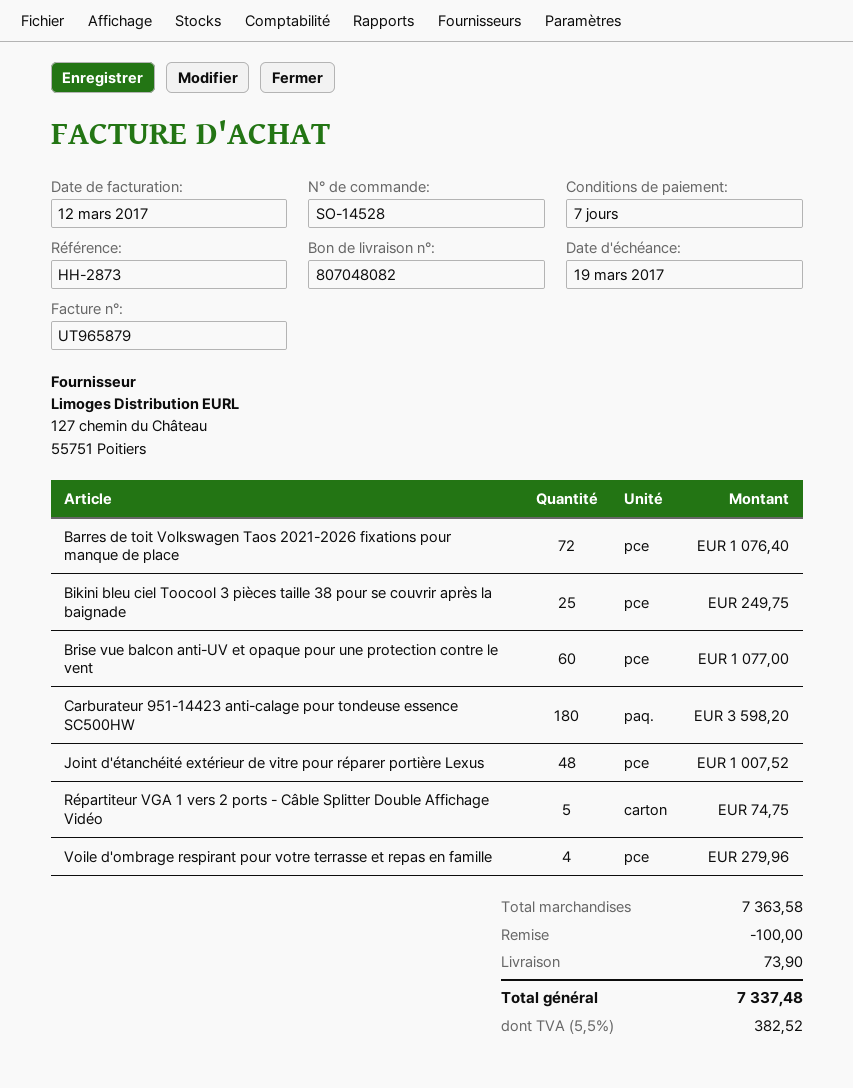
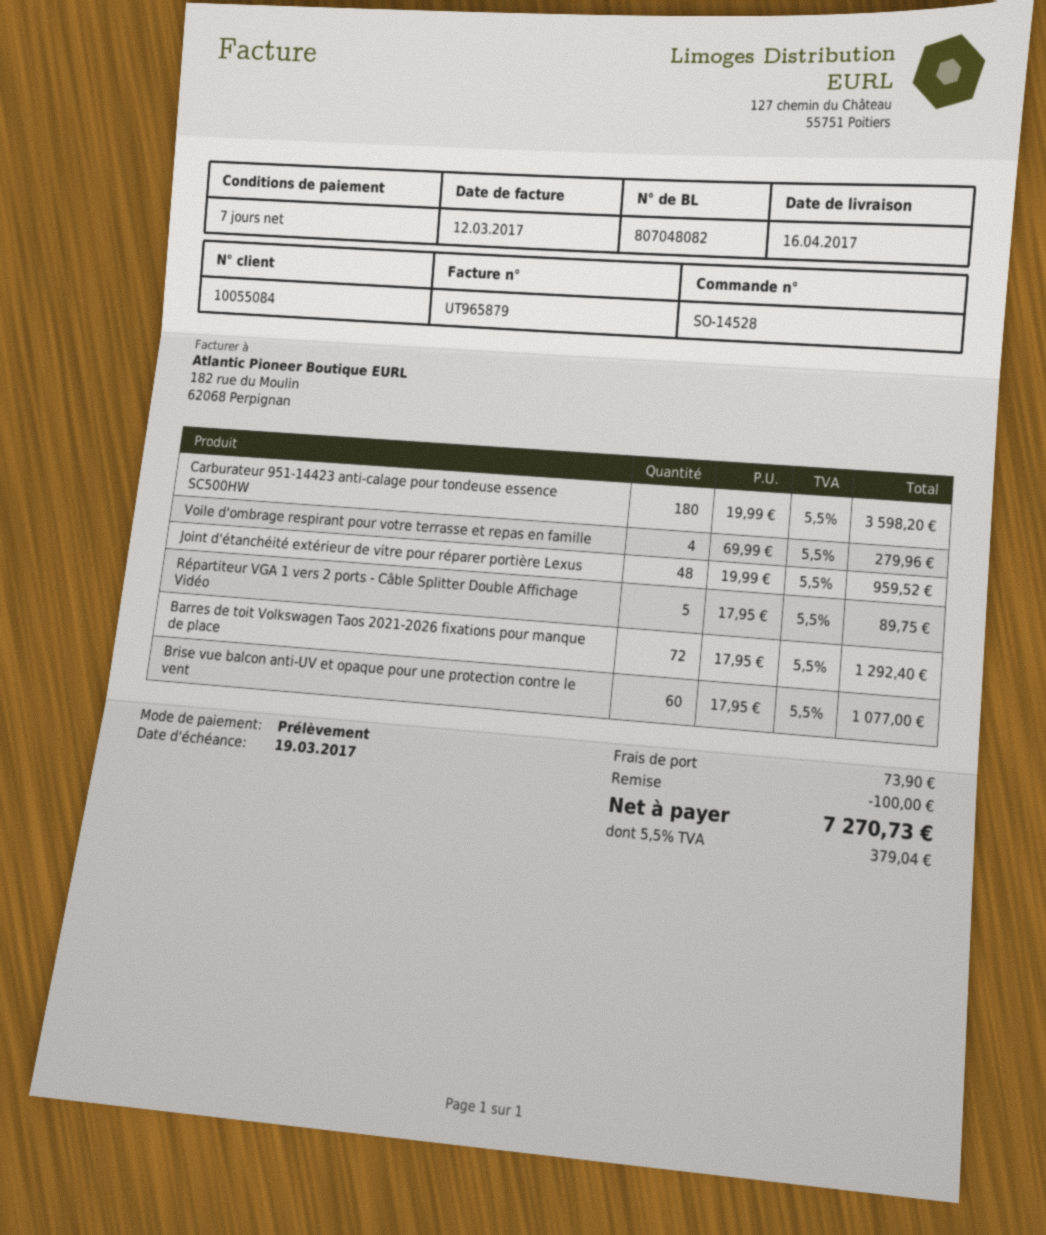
Barres de toit Volkswagen Taos 2021-2026 fixations pour manque de place: 72 for 1076.40 -> 72 for 1292.40
Bikini bleu ciel Toocool 3 pièces taille 38 pour se couvrir après la baignade: 25 for 249.75 -> none
Joint d'étanchéité extérieur de vitre pour réparer portière Lexus: 48 for 1007.52 -> 48 for 959.52
Répartiteur VGA 1 vers 2 ports - Câble Splitter Double Affichage Vidéo: 5 for 74.75 -> 5 for 89.75
tax: 5.5% = 382.52 -> 5.5% = 379.04
total: 7337.48 -> 7270.73

